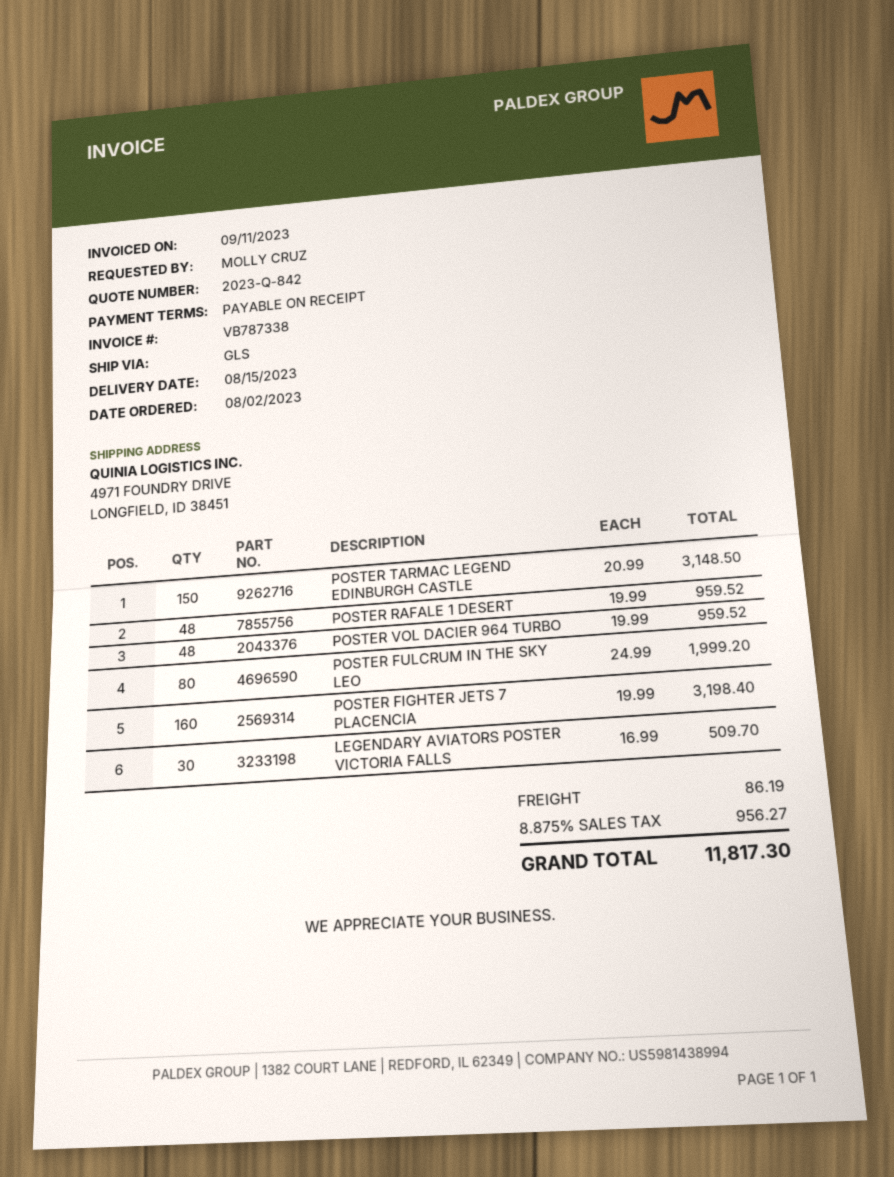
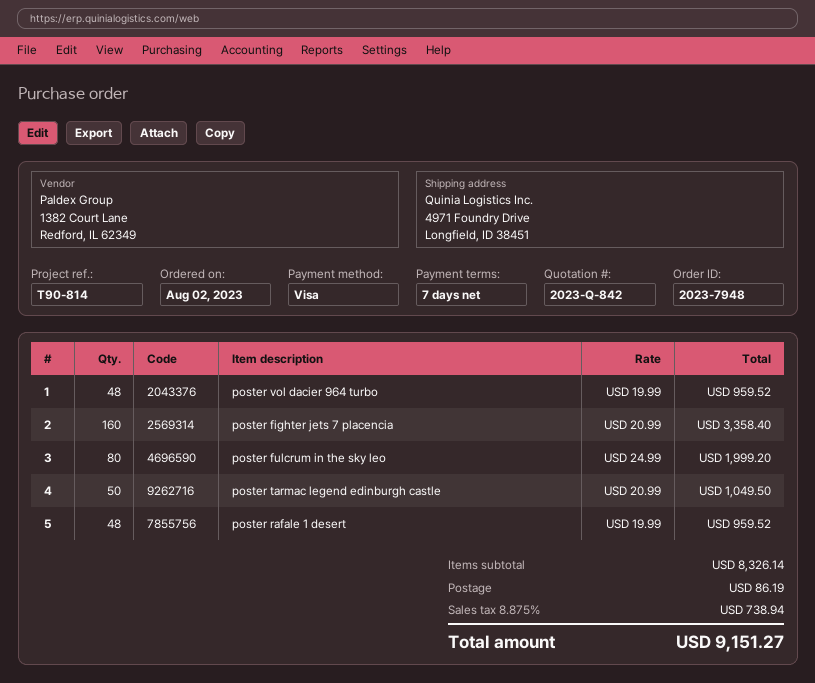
payment terms: on receipt -> 7 days
POSTER TARMAC LEGEND EDINBURGH CASTLE: 150 x 20.99 = 3148.50 -> 50 x 20.99 = 1049.50
POSTER FIGHTER JETS 7 PLACENCIA: 160 x 19.99 = 3198.40 -> 160 x 20.99 = 3358.40
LEGENDARY AVIATORS POSTER VICTORIA FALLS: 30 x 16.99 = 509.70 -> none
tax: 8.875% = 956.27 -> 8.875% = 738.94
total: 11817.30 -> 9151.27

